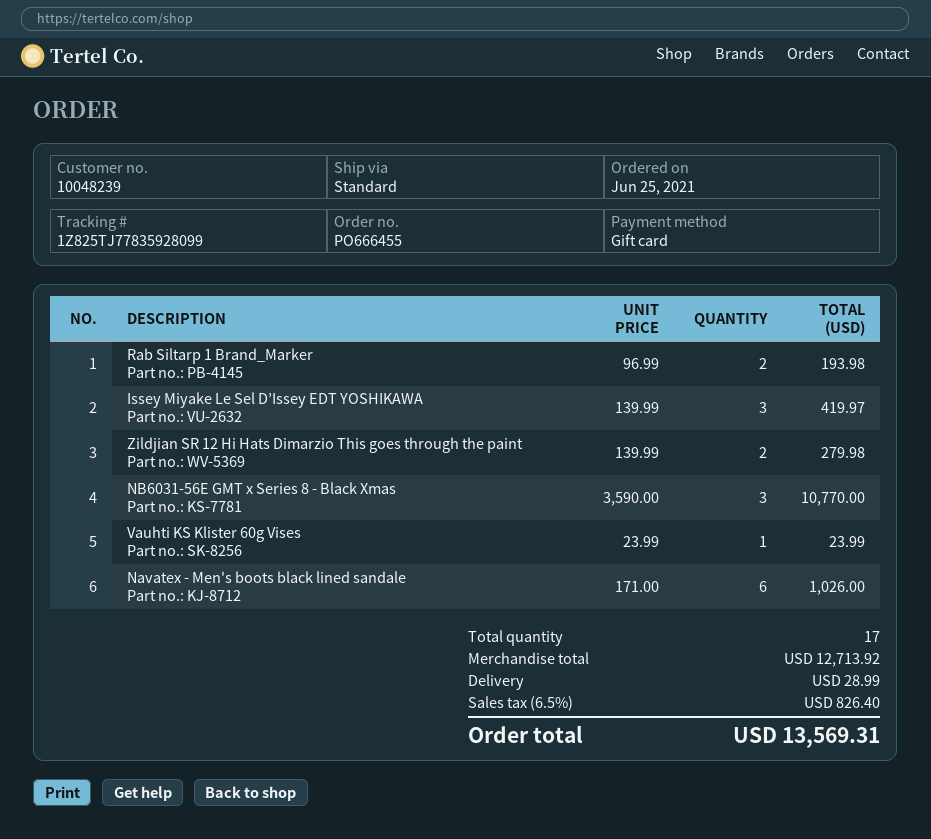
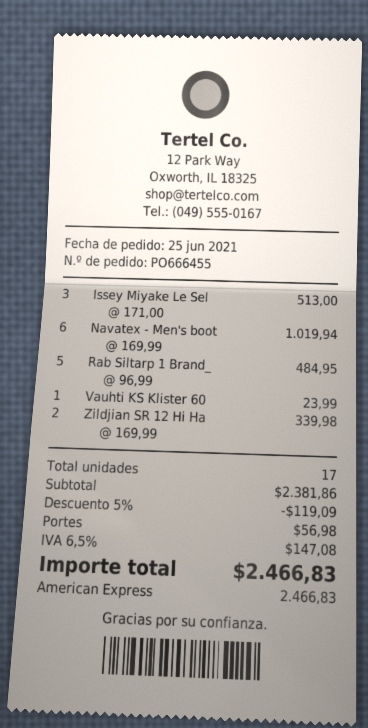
payment method: gift card -> American Express
Rab Siltarp 1 Brand_Marker: 2 x 96.99 = 193.98 -> 5 x 96.99 = 484.95
Issey Miyake Le Sel D’Issey EDT YOSHIKAWA: 3 x 139.99 = 419.97 -> 3 x 171.00 = 513.00
Zildjian SR 12 Hi Hats Dimarzio This goes through the paint: 2 x 139.99 = 279.98 -> 2 x 169.99 = 339.98
NB6031-56E GMT x Series 8 - Black Xmas: 3 x 3590.00 = 10770.00 -> none
Navatex - Men's boots black lined sandale: 6 x 171.00 = 1026.00 -> 6 x 169.99 = 1019.94
subtotal: 12713.92 -> 2381.86
discount: none -> 5% = 119.09
shipping: 28.99 -> 56.98
tax: 6.5% = 826.40 -> 6.5% = 147.08
total: 13569.31 -> 2466.83

